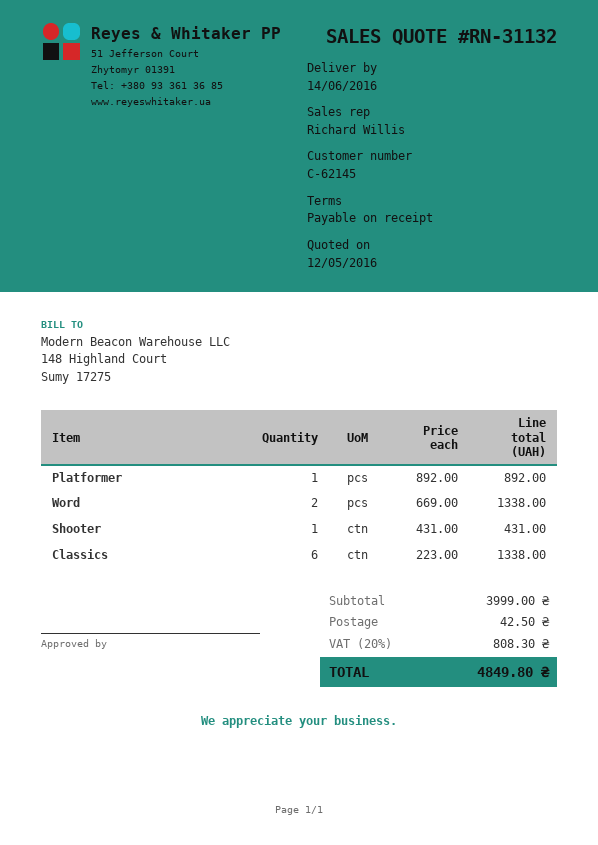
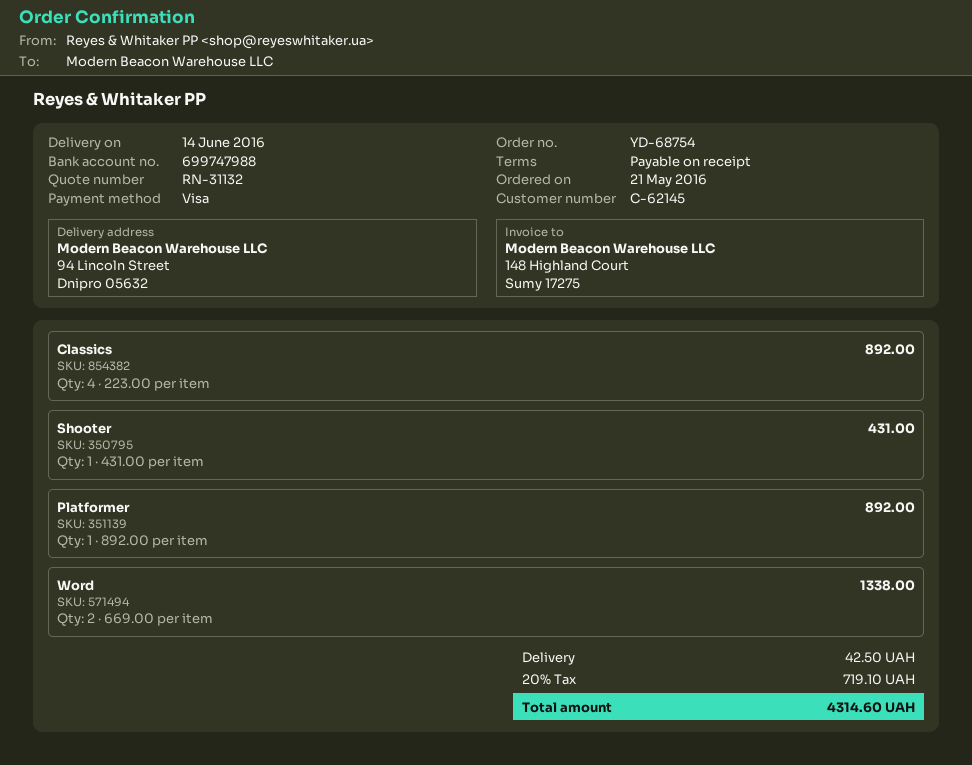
Classics: 6 x 223.00 = 1338.00 -> 4 x 223.00 = 892.00
tax: 20% = 808.30 -> 20% = 719.10
total: 4849.80 -> 4314.60

